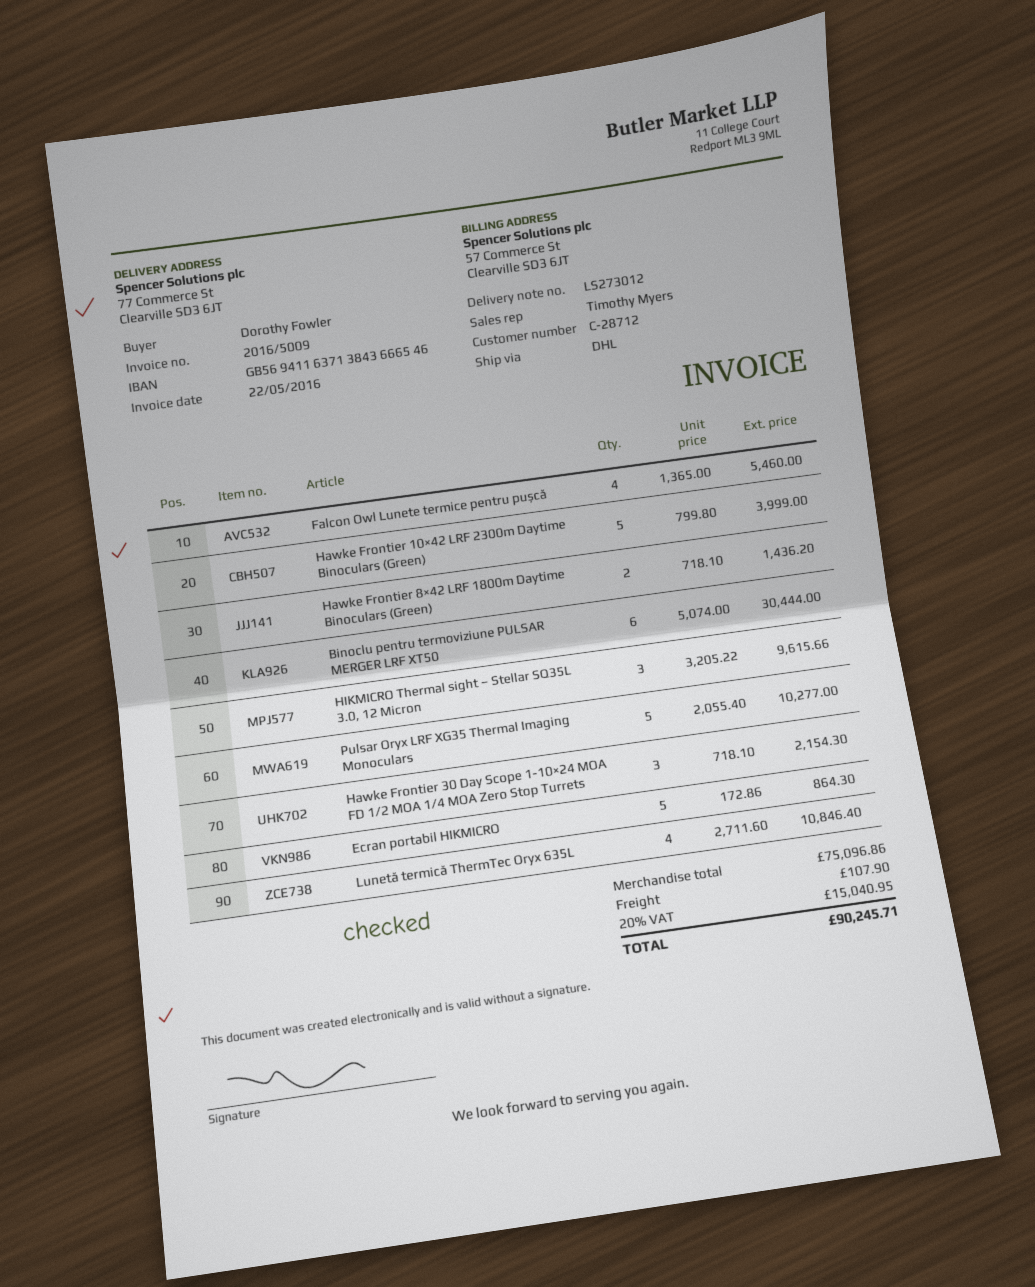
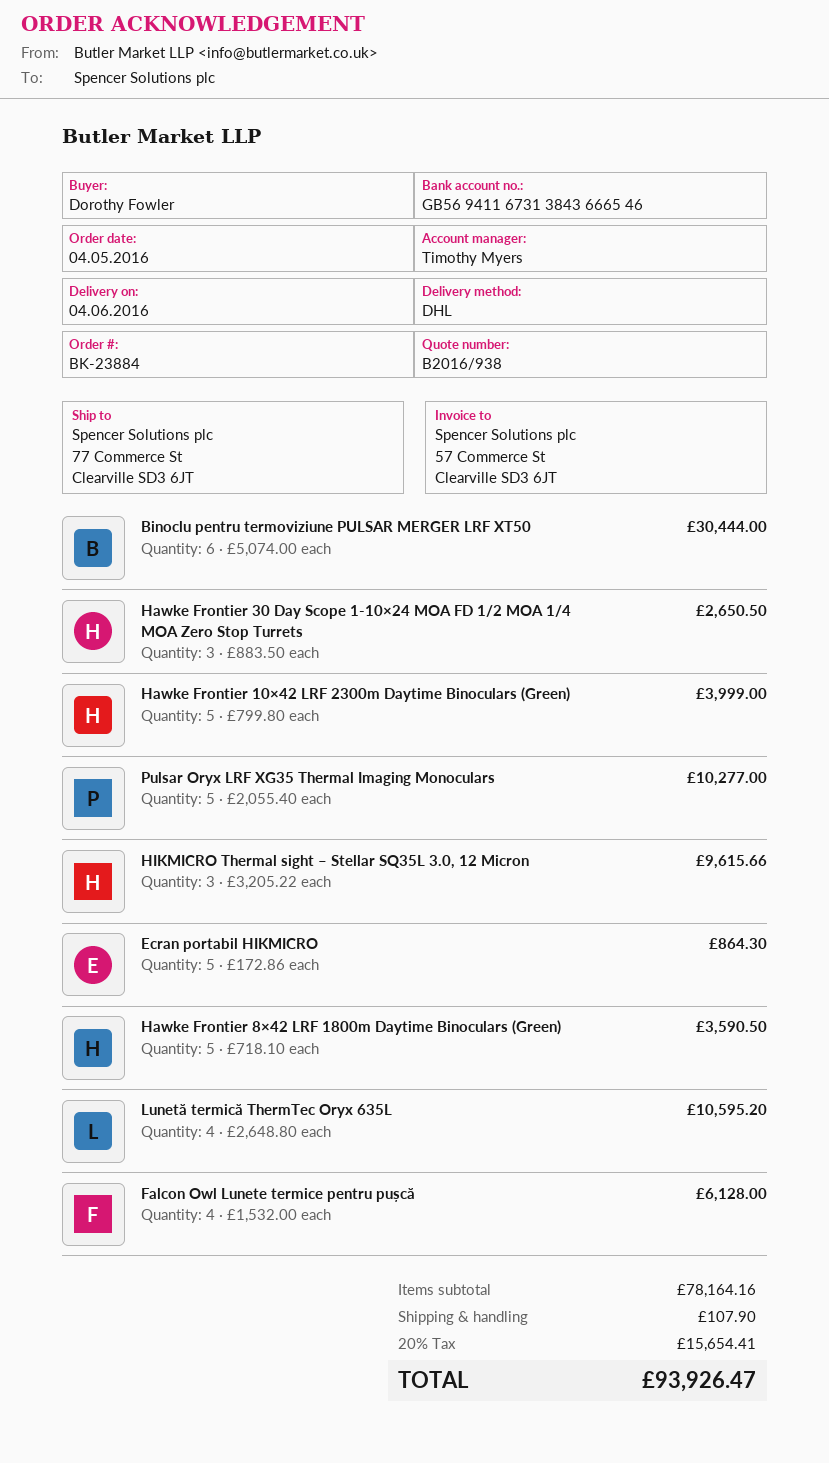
bank account: GB56941163713843666546 -> GB56941167313843666546
Falcon Owl Lunete termice pentru pușcă: 4 x 1365.00 = 5460.00 -> 4 x 1532.00 = 6128.00
Hawke Frontier 8×42 LRF 1800m Daytime Binoculars (Green): 2 x 718.10 = 1436.20 -> 5 x 718.10 = 3590.50
Hawke Frontier 30 Day Scope 1-10×24 MOA FD 1/2 MOA 1/4 MOA Zero Stop Turrets: 3 x 718.10 = 2154.30 -> 3 x 883.50 = 2650.50
Lunetă termică ThermTec Oryx 635L: 4 x 2711.60 = 10846.40 -> 4 x 2648.80 = 10595.20
subtotal: 75096.86 -> 78164.16
tax: 20% = 15040.95 -> 20% = 15654.41
total: 90245.71 -> 93926.47

